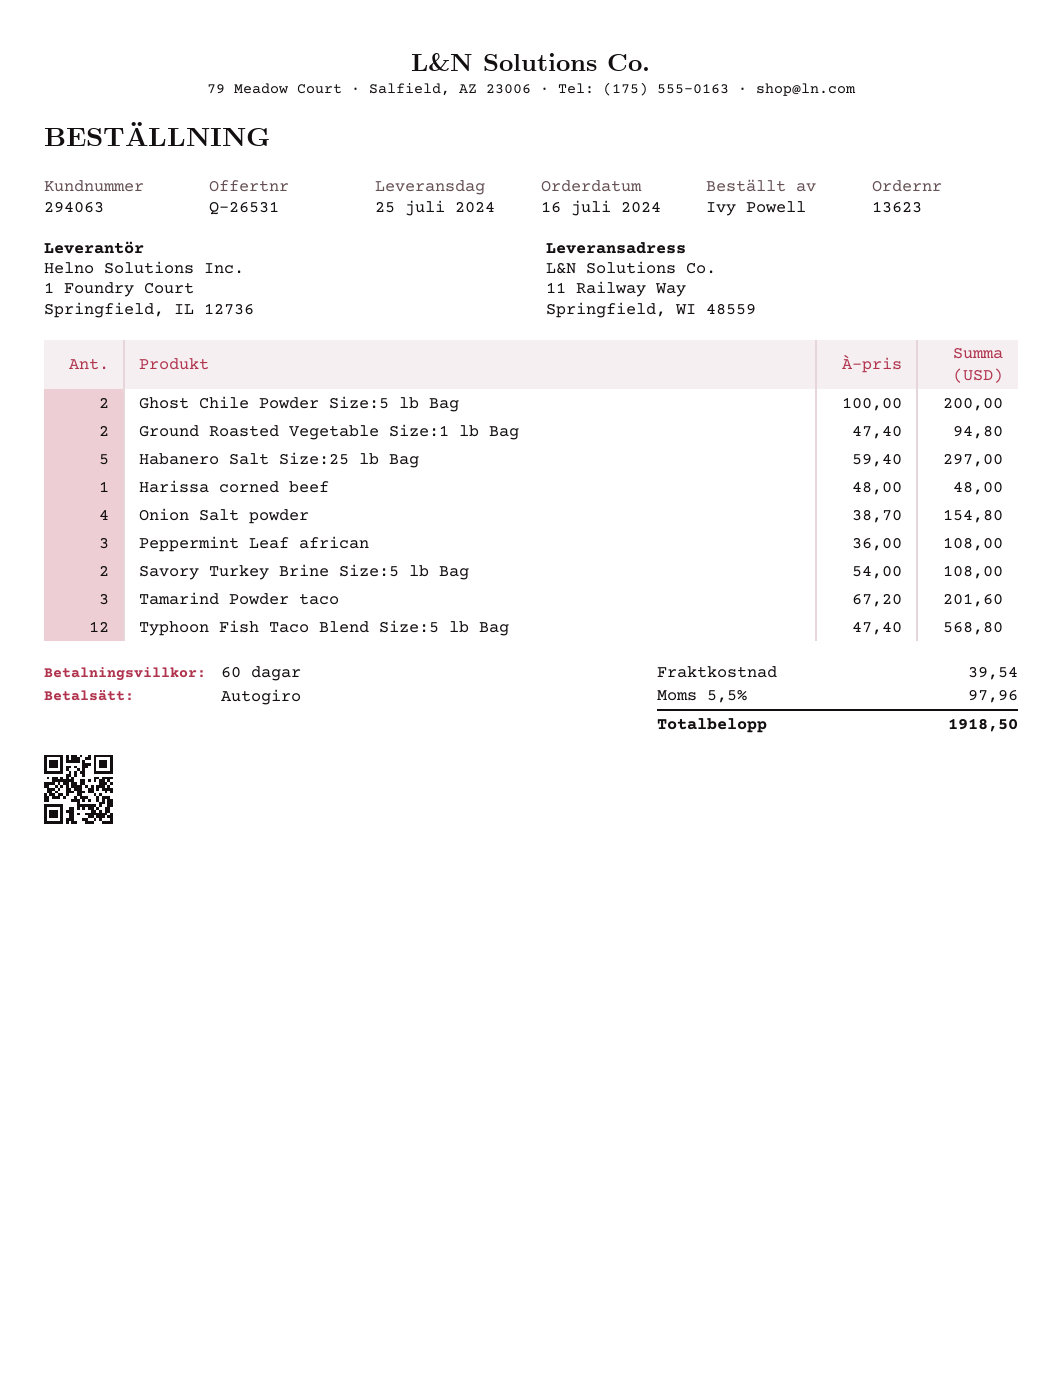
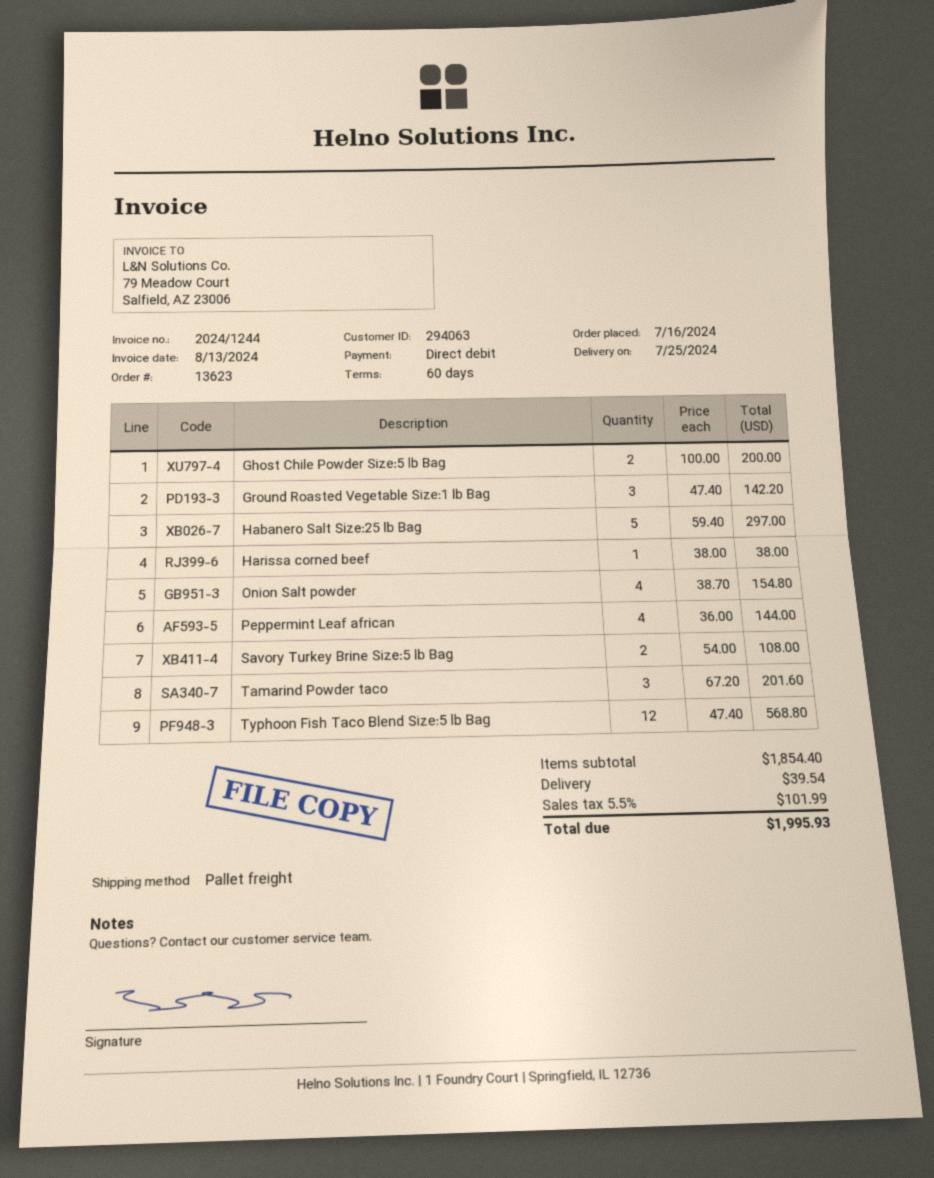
Ground Roasted Vegetable Size:1 lb Bag: 2 x 47.40 = 94.80 -> 3 x 47.40 = 142.20
Harissa corned beef: 1 x 48.00 = 48.00 -> 1 x 38.00 = 38.00
Peppermint Leaf african: 3 x 36.00 = 108.00 -> 4 x 36.00 = 144.00
tax: 5.5% = 97.96 -> 5.5% = 101.99
total: 1918.50 -> 1995.93

